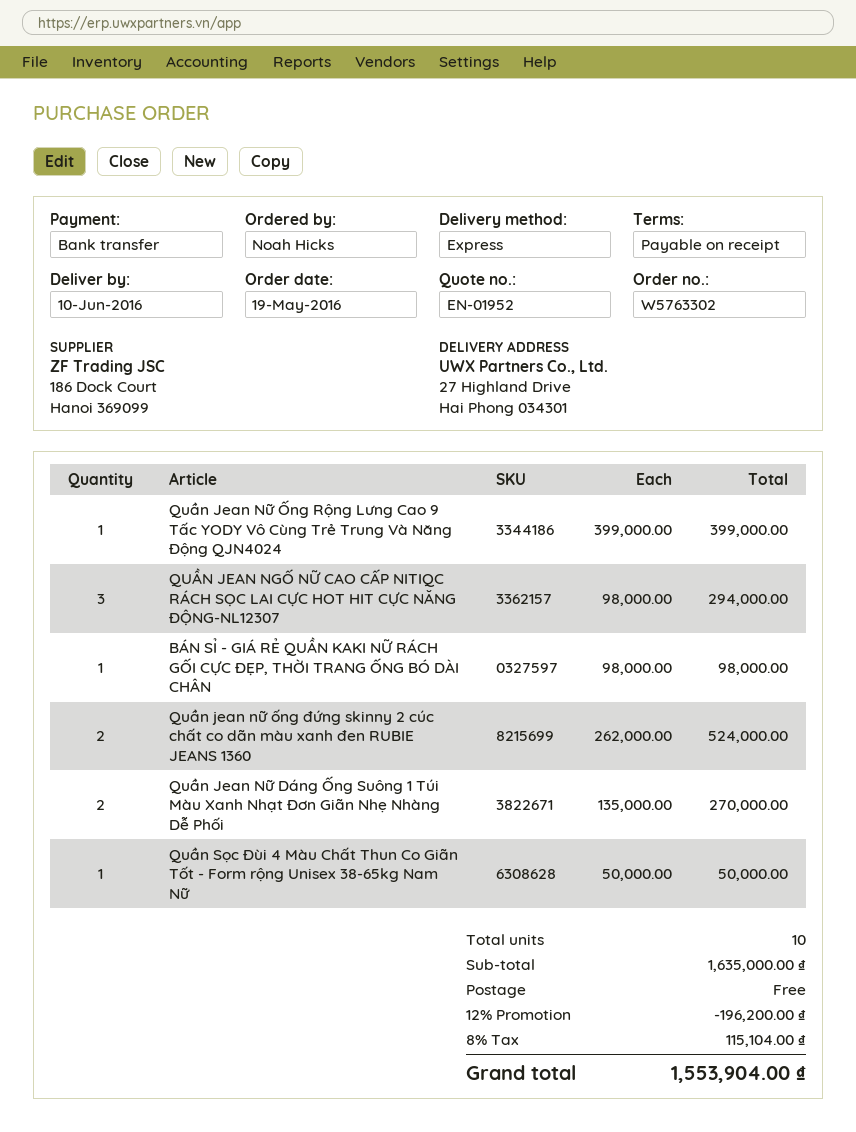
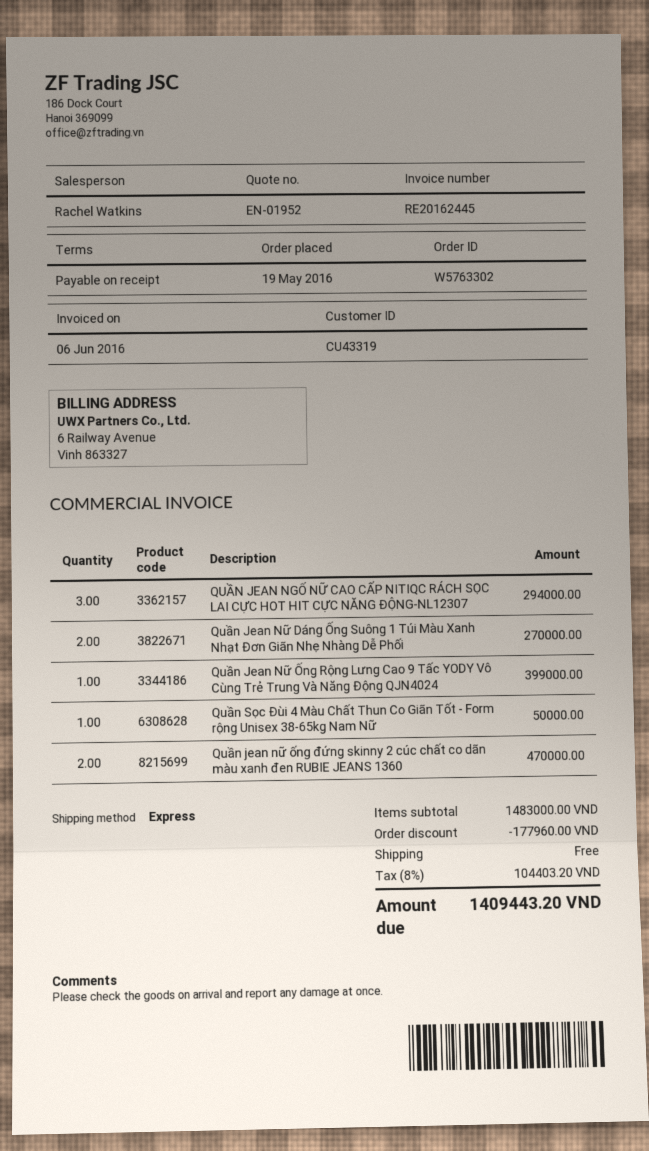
BÁN SỈ - GIÁ RẺ QUẦN KAKI NỮ RÁCH GỐI CỰC ĐẸP, THỜI TRANG ỐNG BÓ DÀI CHÂN: 1 for 98000.00 -> none
Quần jean nữ ống đứng skinny 2 cúc chất co dãn màu xanh đen RUBIE JEANS 1360: 2 for 524000.00 -> 2 for 470000.00
subtotal: 1635000.00 -> 1483000.00
discount: 196200.00 -> 177960.00
tax: 8% = 115104.00 -> 8% = 104403.20
total: 1553904.00 -> 1409443.20

